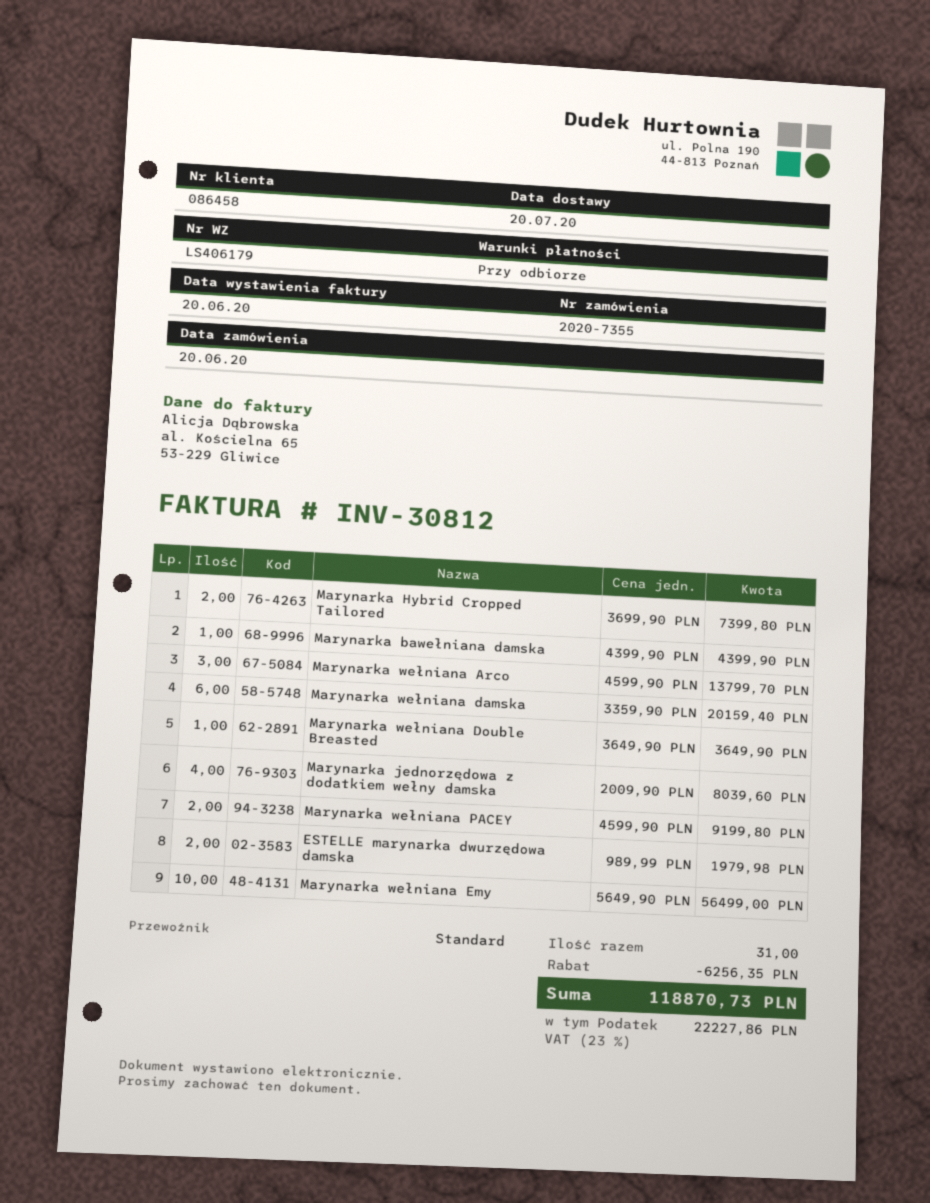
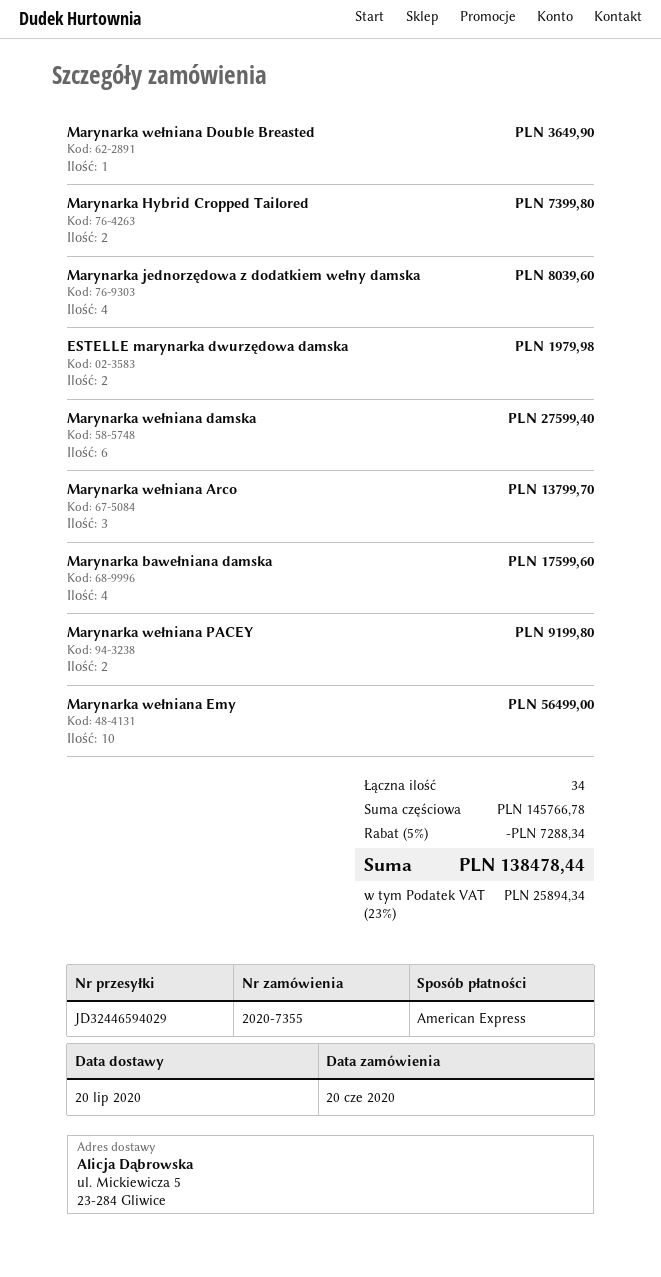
Marynarka bawełniana damska: 1 for 4399.90 -> 4 for 17599.60
Marynarka wełniana damska: 6 for 20159.40 -> 6 for 27599.40
total quantity: 31 -> 34
discount: 6256.35 -> 7288.34
tax: 23% = 22227.86 -> 23% = 25894.34
total: 118870.73 -> 138478.44

